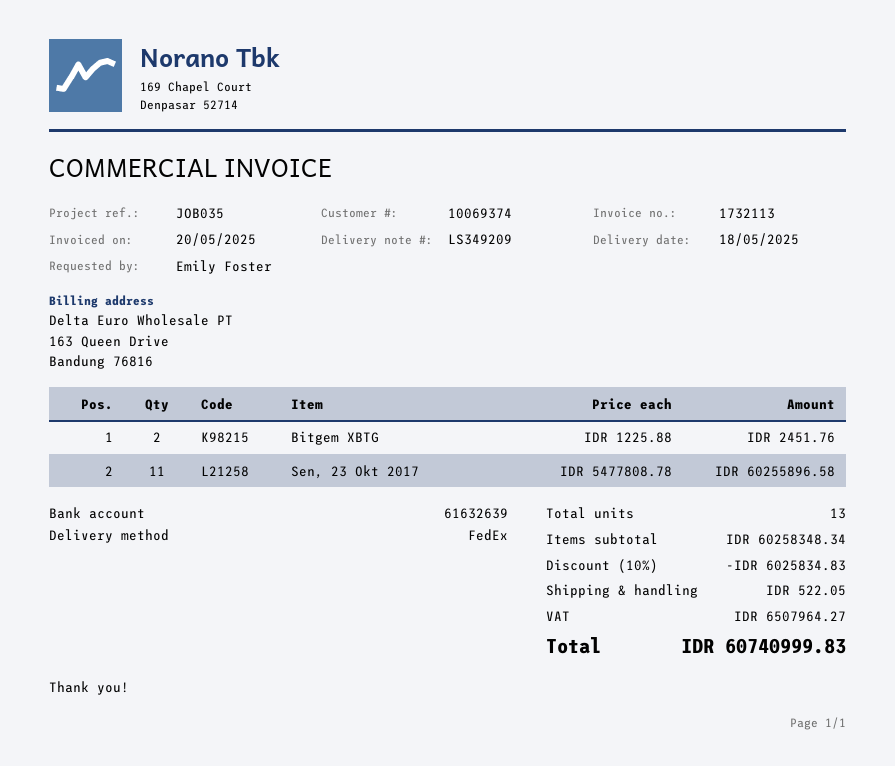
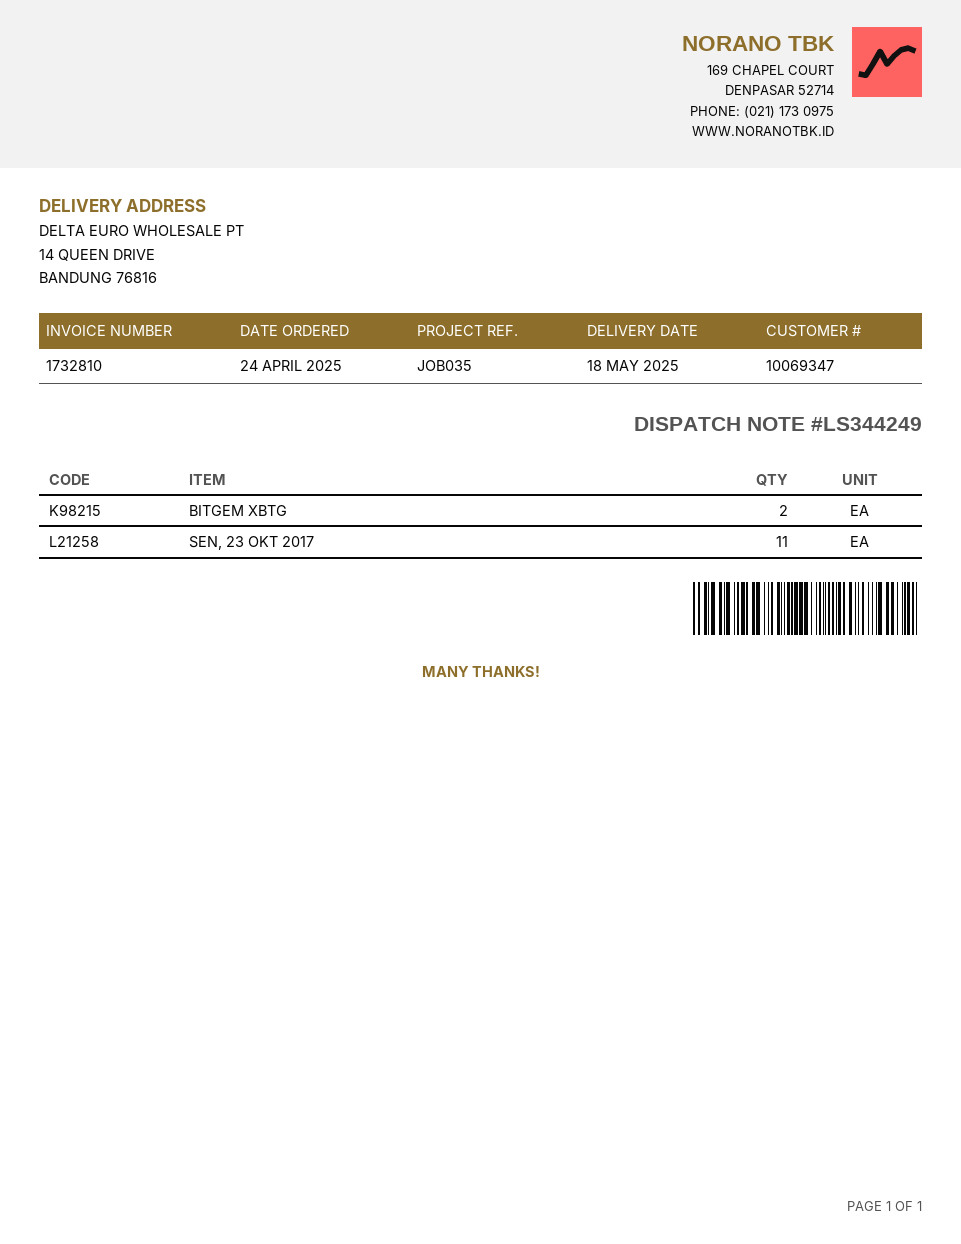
delivery note number: LS349209 -> LS344249
invoice number: 1732113 -> 1732810
customer number: 10069374 -> 10069347

